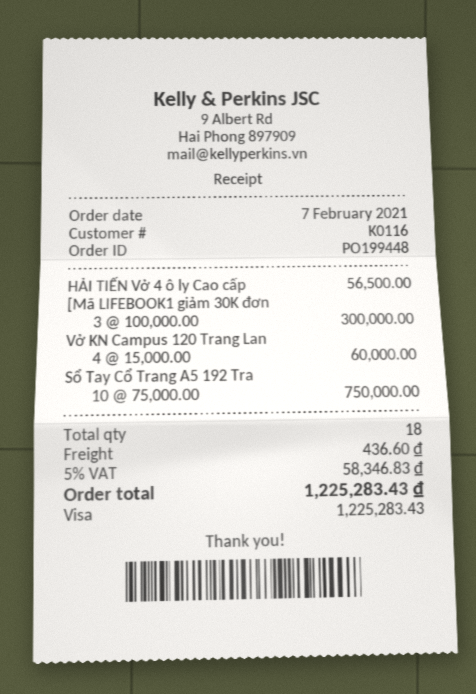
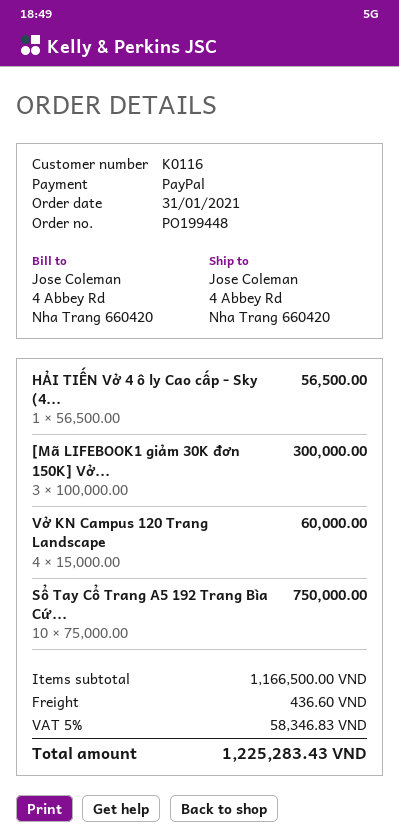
order date: 2021-02-07 -> 2021-01-31
payment method: Visa -> PayPal

